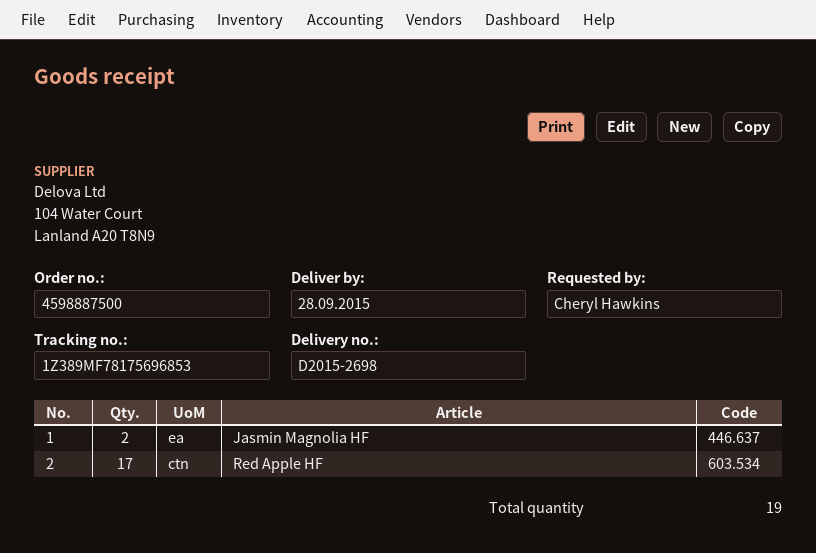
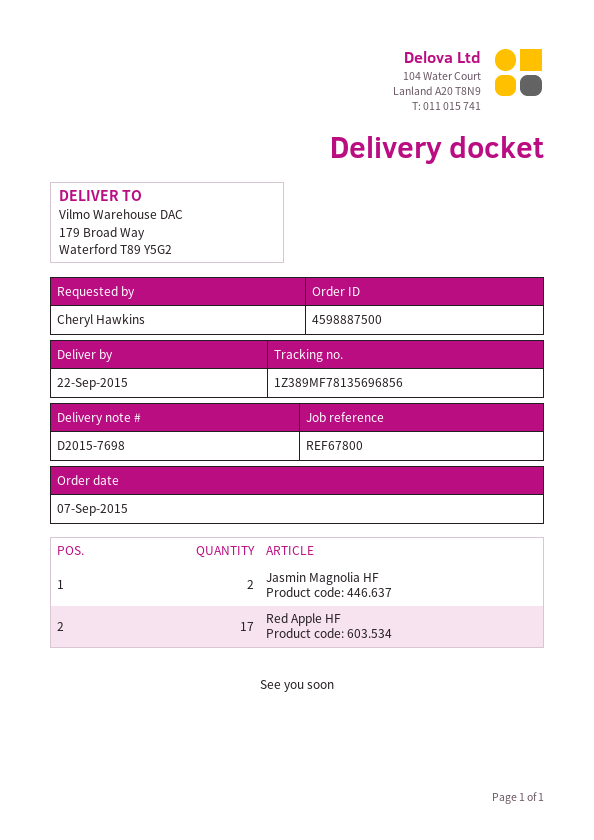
delivery note number: D2015-2698 -> D2015-7698
delivery date: 2015-09-28 -> 2015-09-22
tracking number: 1Z389MF78175696853 -> 1Z389MF78135696856

